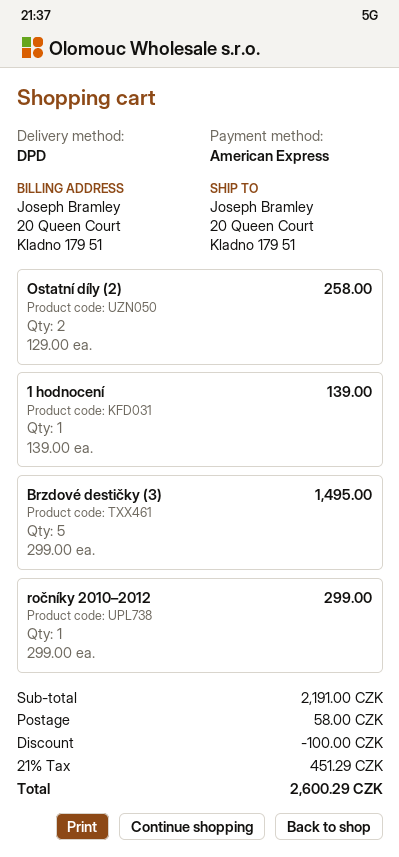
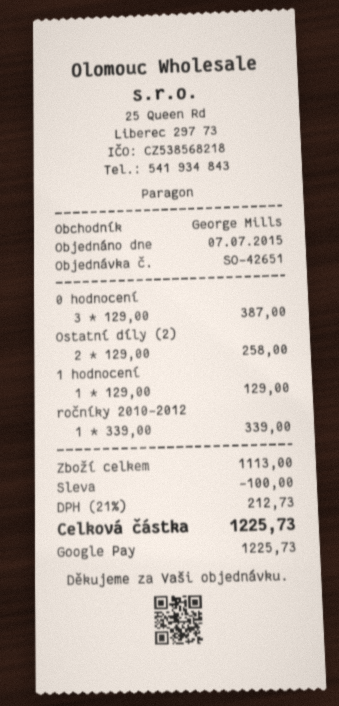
payment method: American Express -> Google Pay
1 hodnocení: 1 x 139.00 = 139.00 -> 1 x 129.00 = 129.00
Brzdové destičky (3): 5 x 299.00 = 1495.00 -> none
ročníky 2010–2012: 1 x 299.00 = 299.00 -> 1 x 339.00 = 339.00
0 hodnocení: none -> 3 x 129.00 = 387.00
subtotal: 2191.00 -> 1113.00
shipping: 58.00 -> none
tax: 21% = 451.29 -> 21% = 212.73
total: 2600.29 -> 1225.73

